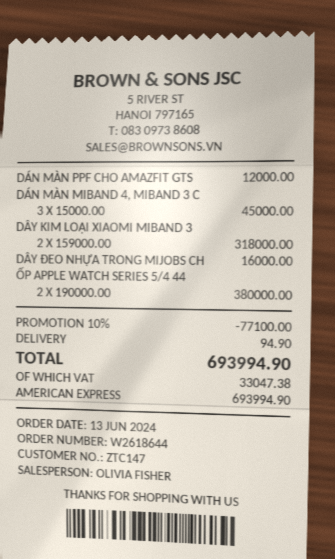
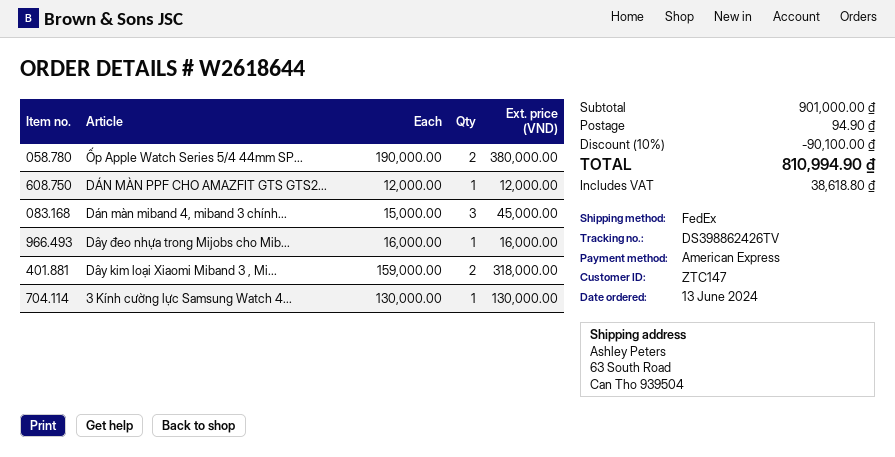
3 Kính cường lực Samsung Watch 4...: none -> 1 x 130000.00 = 130000.00
discount: 10% = 77100.00 -> 10% = 90100.00
tax: 33047.38 -> 38618.80
total: 693994.90 -> 810994.90

